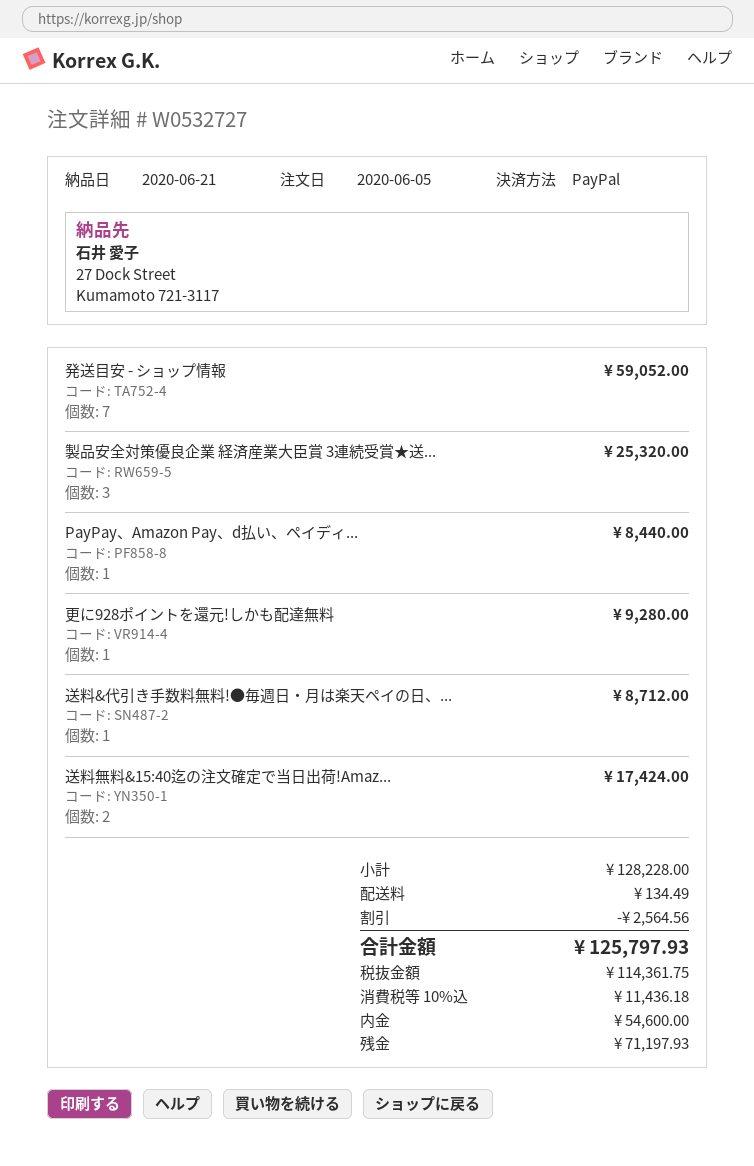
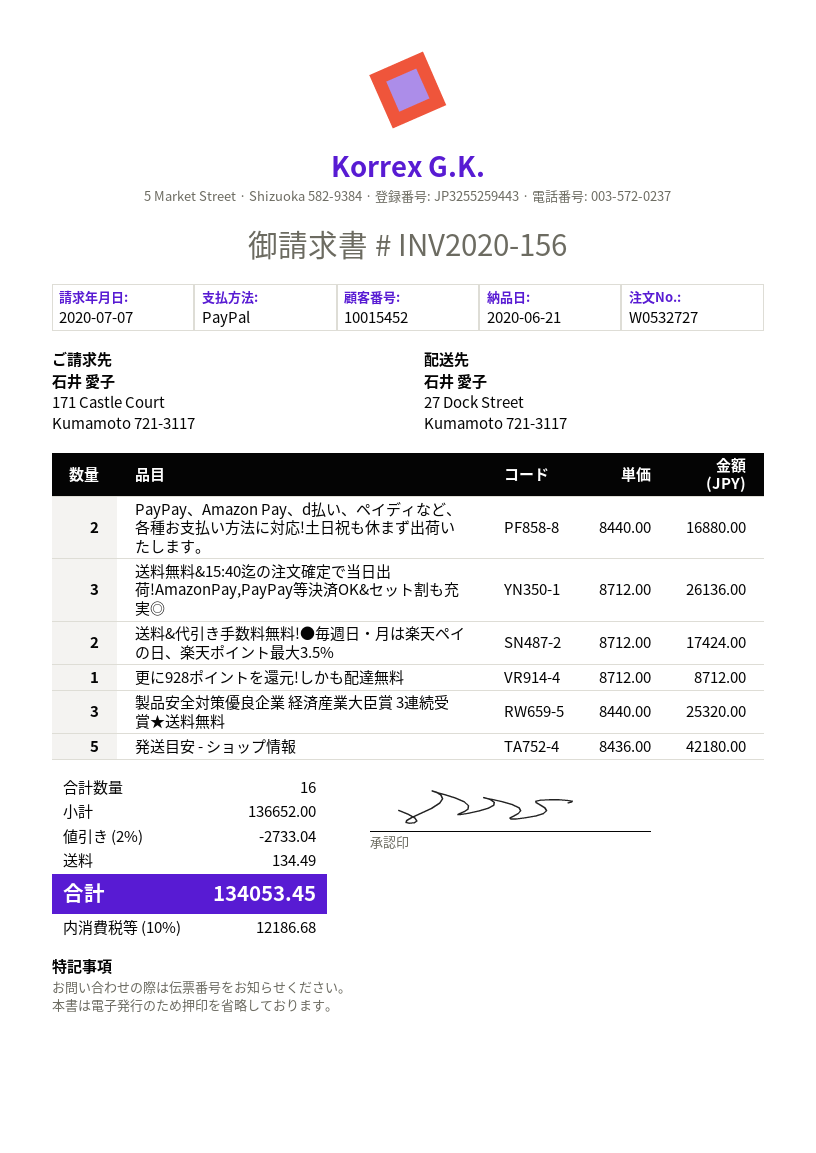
発送目安 - ショップ情報: 7 for 59052.00 -> 5 for 42180.00
PayPay、Amazon Pay、d払い、ペイディ...: 1 for 8440.00 -> 2 for 16880.00
更に928ポイントを還元!しかも配達無料: 1 for 9280.00 -> 1 for 8712.00
送料&代引き手数料無料!●毎週日・月は楽天ペイの日、...: 1 for 8712.00 -> 2 for 17424.00
送料無料&15:40迄の注文確定で当日出荷!Amaz...: 2 for 17424.00 -> 3 for 26136.00
subtotal: 128228.00 -> 136652.00
discount: 2564.56 -> 2733.04
tax: 10% = 11436.18 -> 10% = 12186.68
total: 125797.93 -> 134053.45

